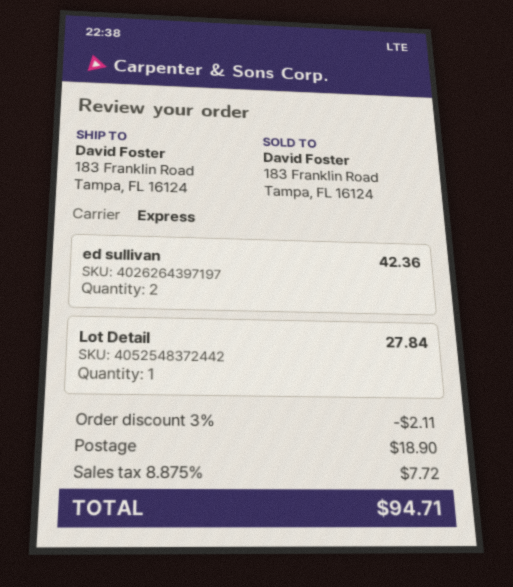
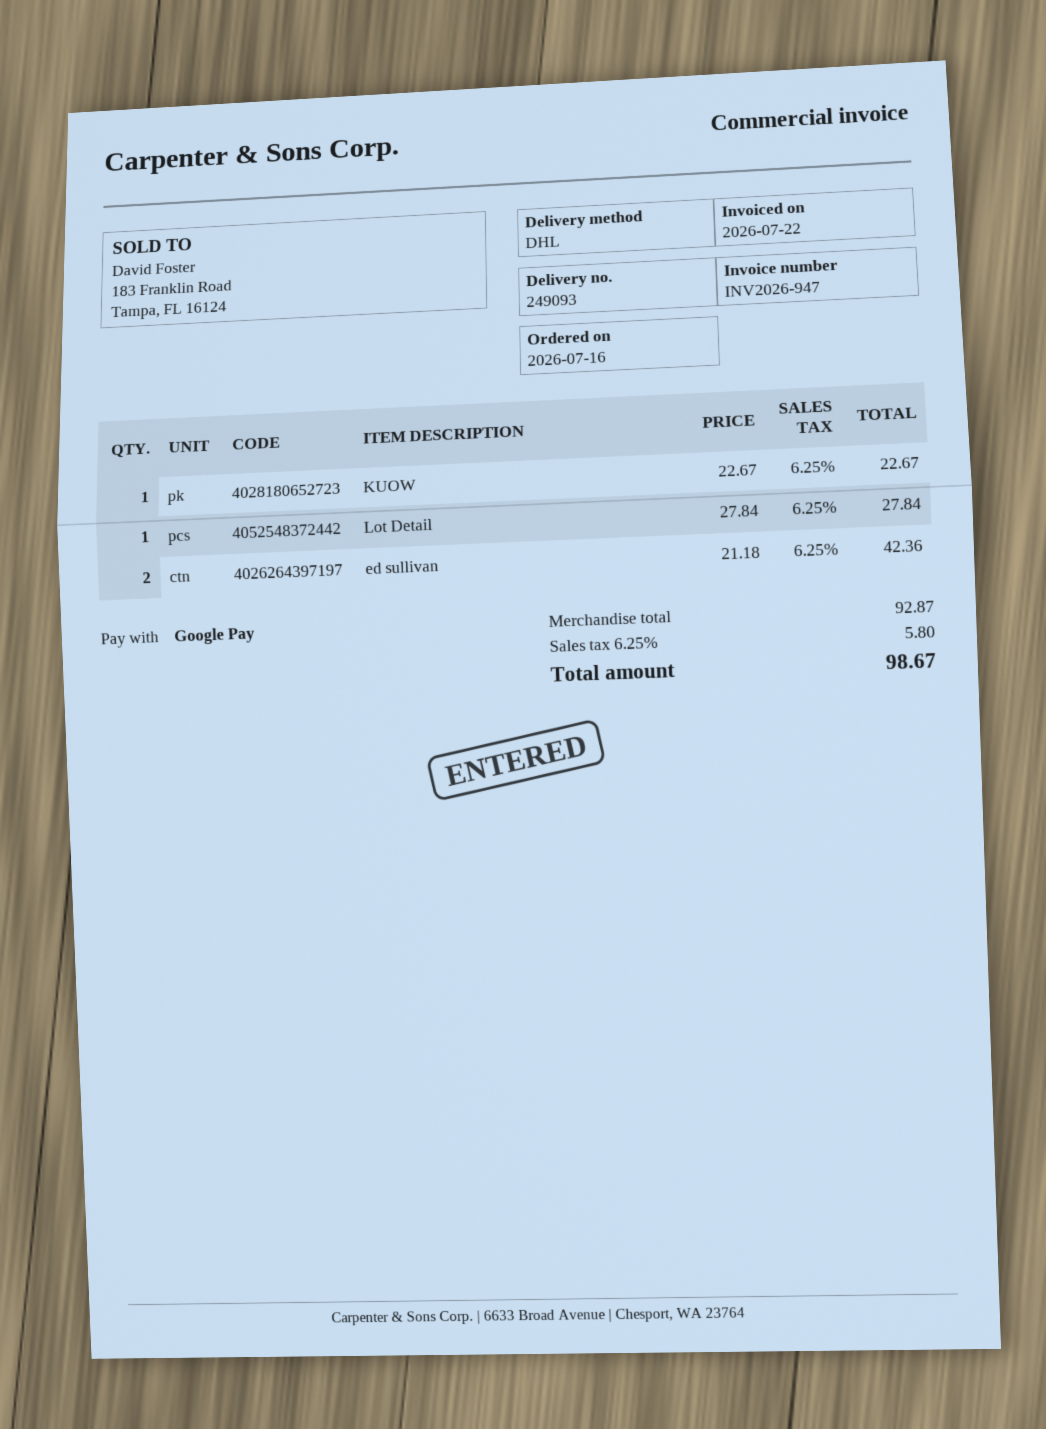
shipping method: express -> DHL
KUOW: none -> 1 for 22.67
discount: 3% = 2.11 -> none
shipping: 18.90 -> none
tax: 8.875% = 7.72 -> 6.25% = 5.80
total: 94.71 -> 98.67

